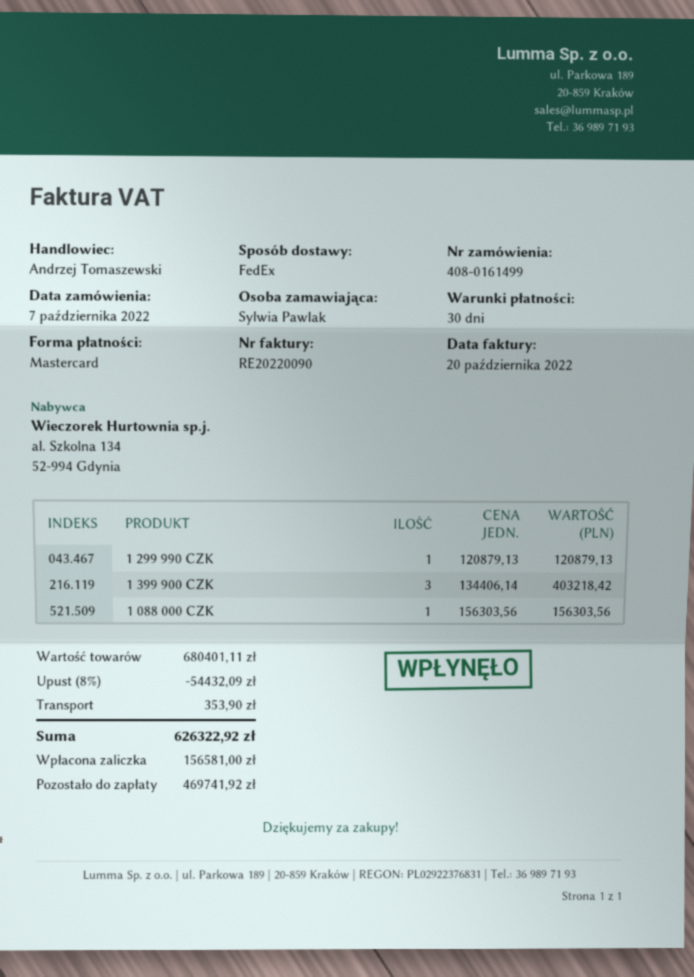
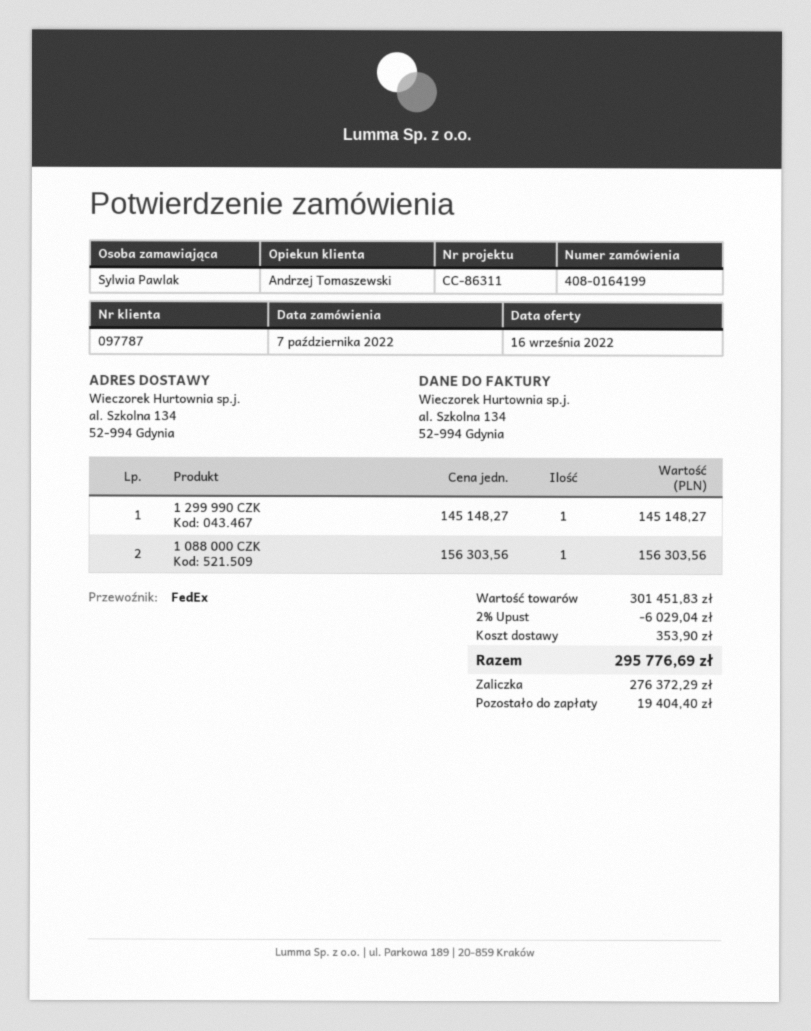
order number: 408-0161499 -> 408-0164199
1 299 990 CZK: 1 x 120879.13 = 120879.13 -> 1 x 145148.27 = 145148.27
1 399 900 CZK: 3 x 134406.14 = 403218.42 -> none
subtotal: 680401.11 -> 301451.83
discount: 8% = 54432.09 -> 2% = 6029.04
total: 626322.92 -> 295776.69
deposit: 156581.00 -> 276372.29
balance: 469741.92 -> 19404.40

